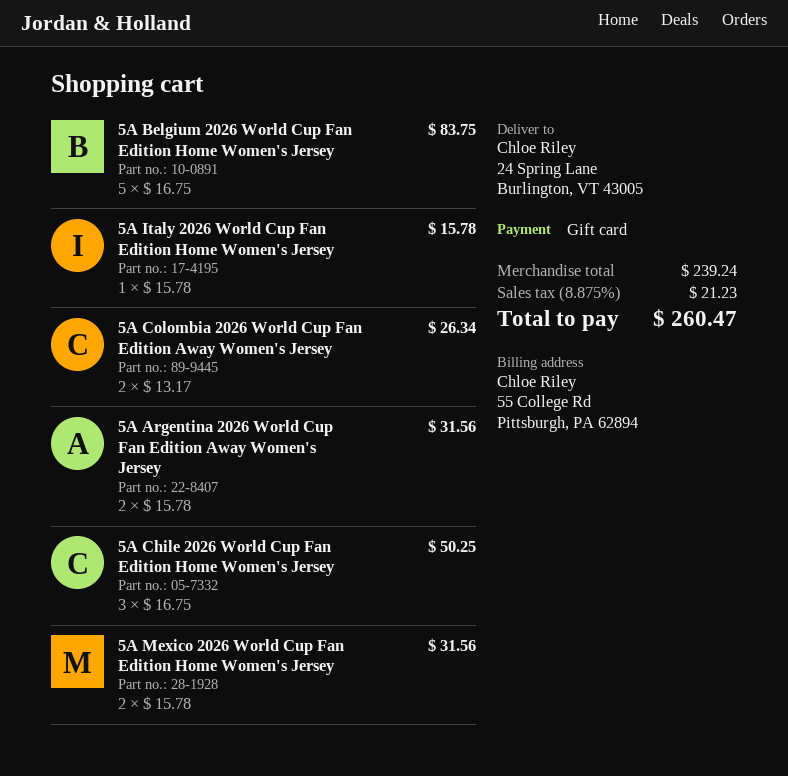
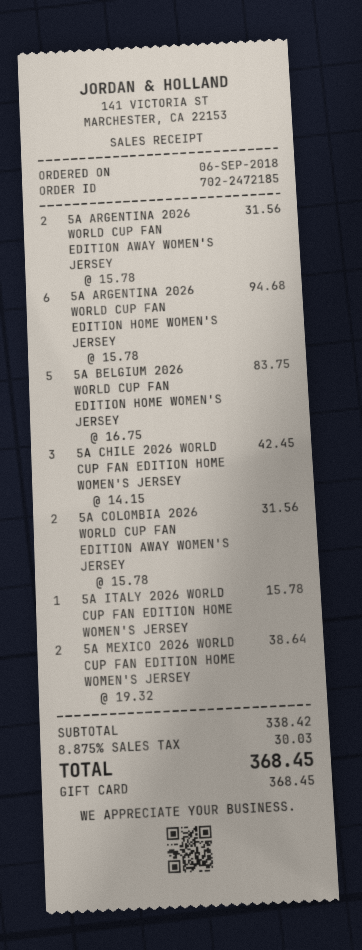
5A Colombia 2026 World Cup Fan Edition Away Women's Jersey: 2 x 13.17 = 26.34 -> 2 x 15.78 = 31.56
5A Chile 2026 World Cup Fan Edition Home Women's Jersey: 3 x 16.75 = 50.25 -> 3 x 14.15 = 42.45
5A Mexico 2026 World Cup Fan Edition Home Women's Jersey: 2 x 15.78 = 31.56 -> 2 x 19.32 = 38.64
5A ARGENTINA 2026 WORLD CUP FAN EDITION HOME WOMEN'S JERSEY: none -> 6 x 15.78 = 94.68
subtotal: 239.24 -> 338.42
tax: 8.875% = 21.23 -> 8.875% = 30.03
total: 260.47 -> 368.45

